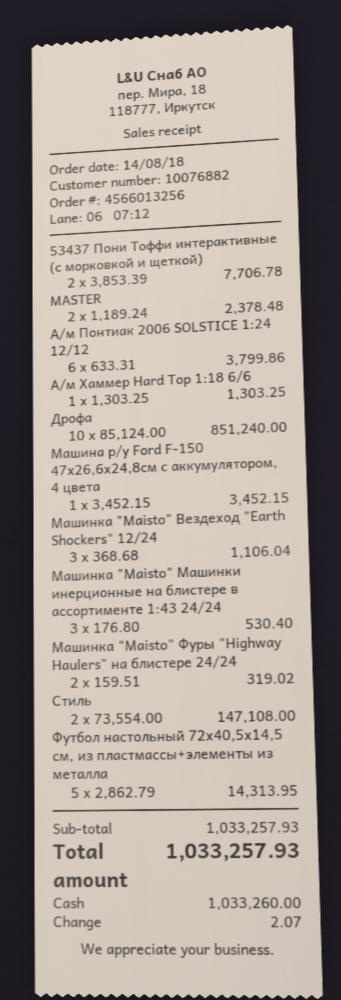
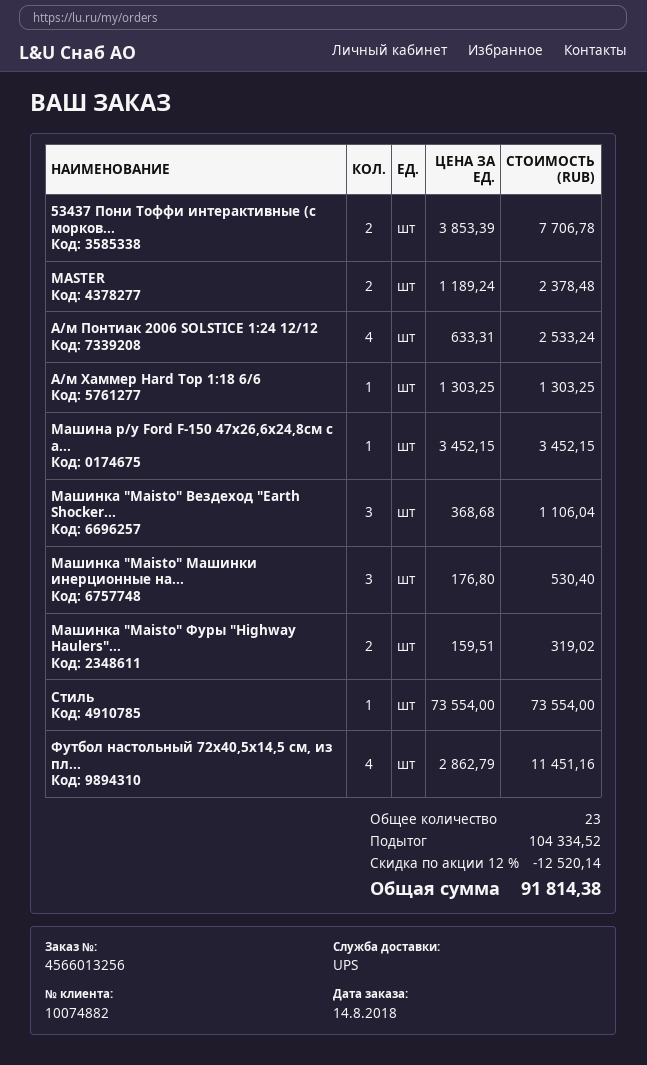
customer number: 10076882 -> 10074882
А/м Понтиак 2006 SOLSTICE 1:24 12/12: 6 x 633.31 = 3799.86 -> 4 x 633.31 = 2533.24
Дрофа: 10 x 85124.00 = 851240.00 -> none
Стиль: 2 x 73554.00 = 147108.00 -> 1 x 73554.00 = 73554.00
Футбол настольный 72х40,5х14,5 см, из пластмассы+элементы из металла: 5 x 2862.79 = 14313.95 -> 4 x 2862.79 = 11451.16
subtotal: 1033257.93 -> 104334.52
discount: none -> 12% = 12520.14
total: 1033257.93 -> 91814.38

